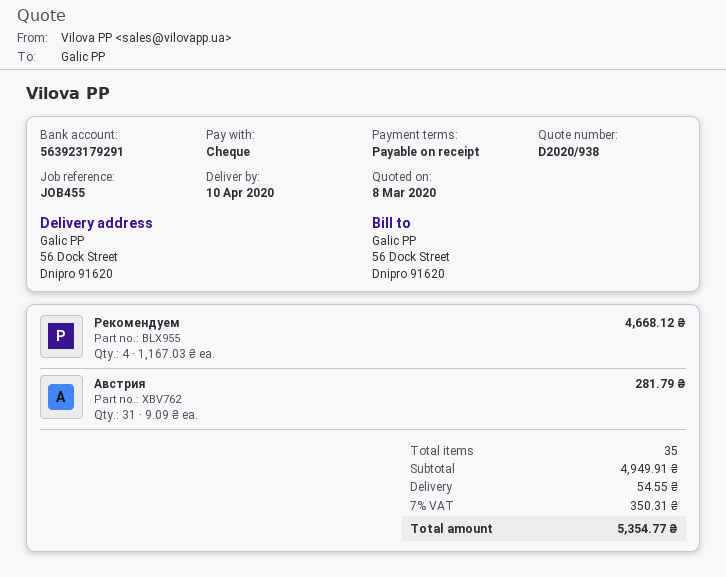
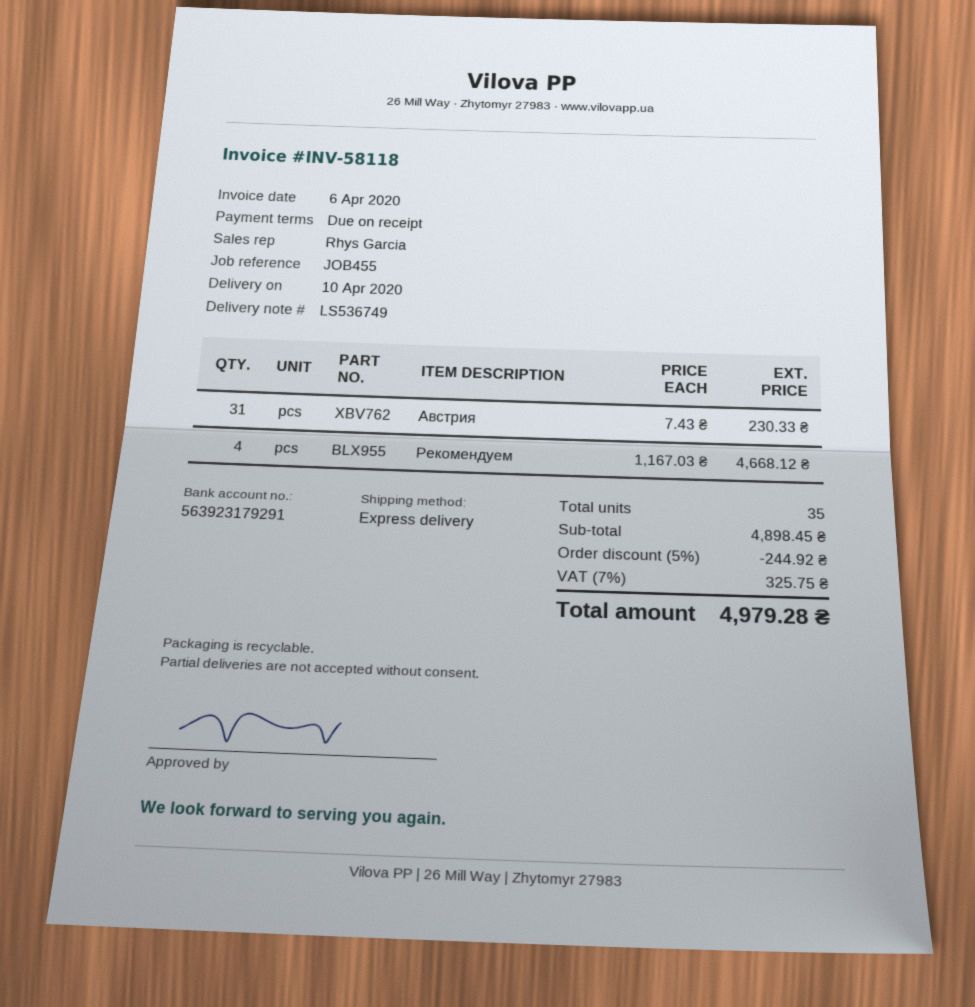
Австрия: 31 x 9.09 = 281.79 -> 31 x 7.43 = 230.33
subtotal: 4949.91 -> 4898.45
discount: none -> 5% = 244.92
shipping: 54.55 -> none
tax: 7% = 350.31 -> 7% = 325.75
total: 5354.77 -> 4979.28

